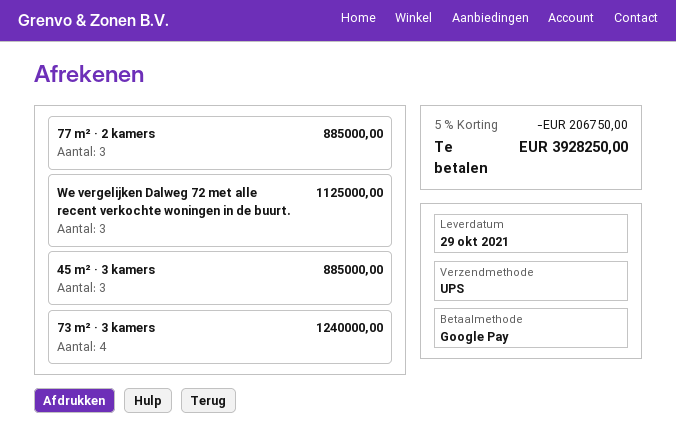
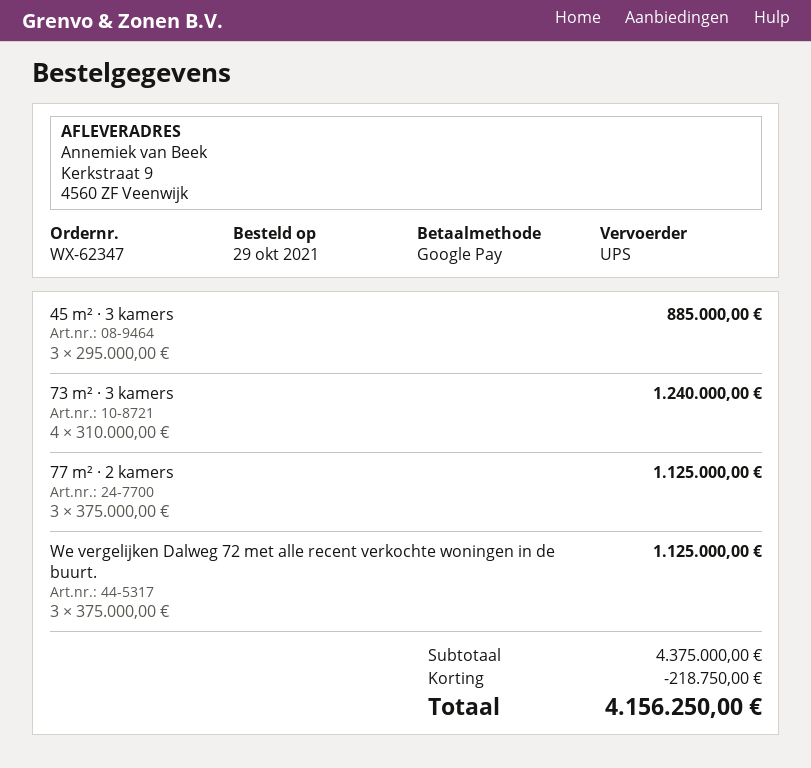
77 m² · 2 kamers: 3 for 885000.00 -> 3 for 1125000.00
discount: 206750.00 -> 218750.00
total: 3928250.00 -> 4156250.00

